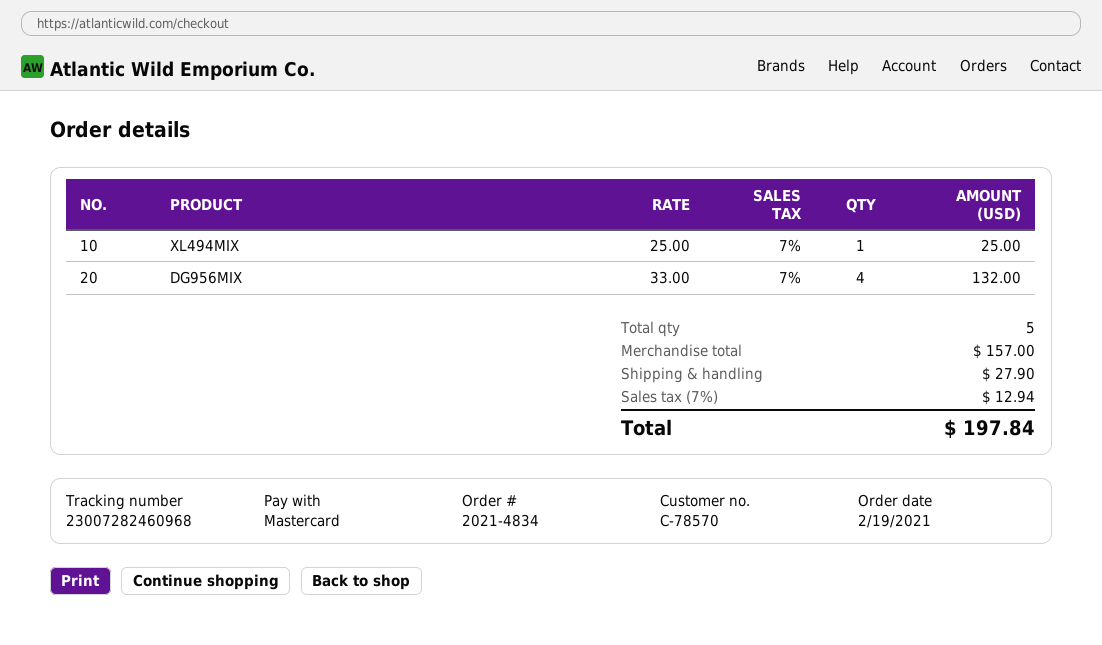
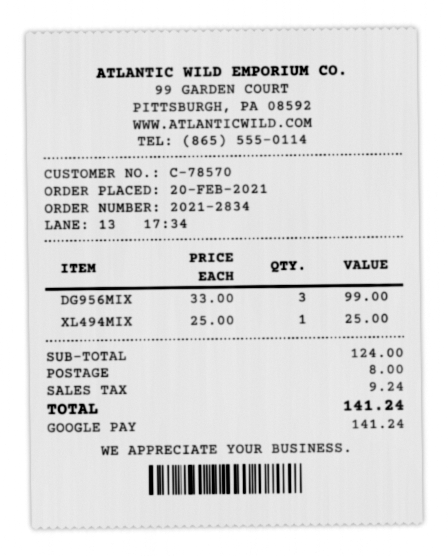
order number: 2021-4834 -> 2021-2834
order date: 2021-02-19 -> 2021-02-20
payment method: Mastercard -> Google Pay
DG956MIX: 4 x 33.00 = 132.00 -> 3 x 33.00 = 99.00
subtotal: 157.00 -> 124.00
shipping: 27.90 -> 8.00
tax: 12.94 -> 9.24
total: 197.84 -> 141.24

